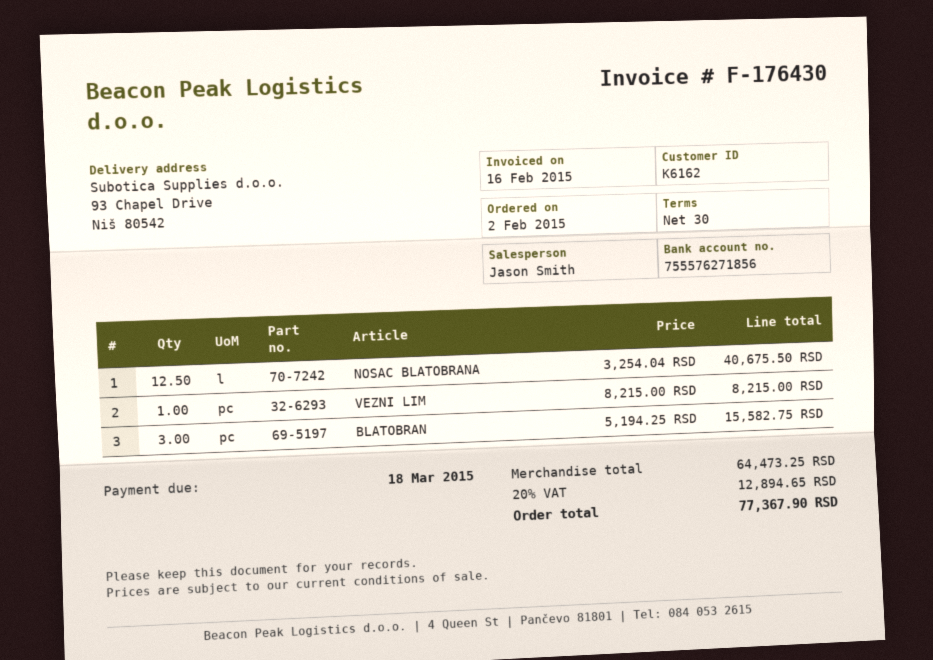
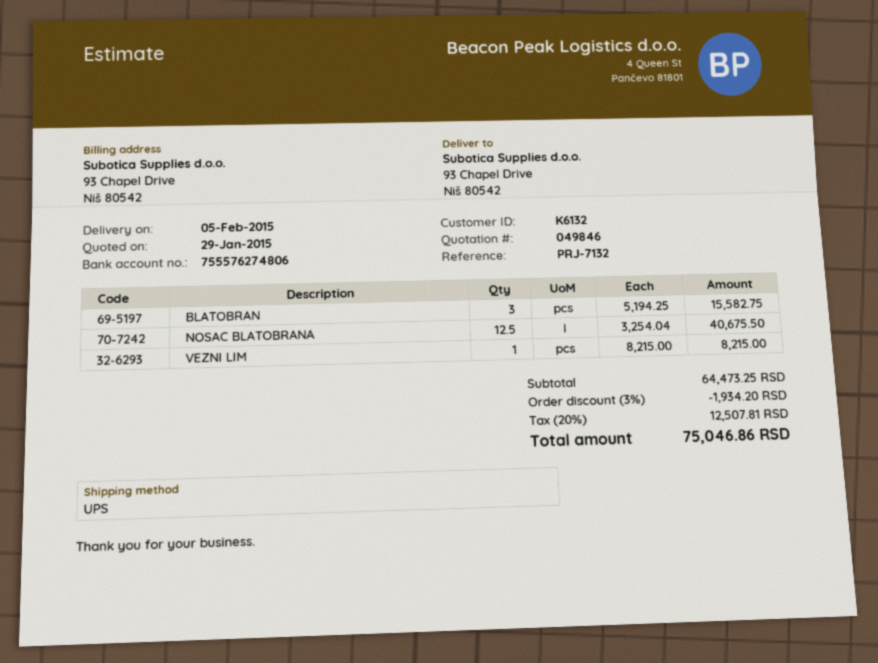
customer number: K6162 -> K6132
bank account: 755576271856 -> 755576274806
discount: none -> 3% = 1934.20
tax: 20% = 12894.65 -> 20% = 12507.81
total: 77367.90 -> 75046.86

